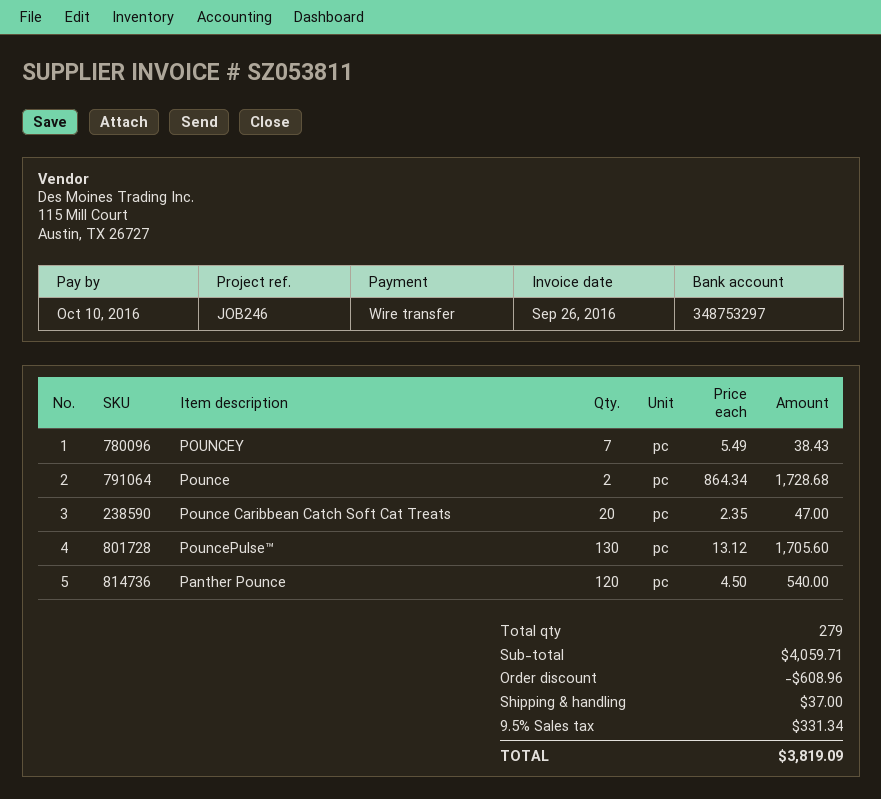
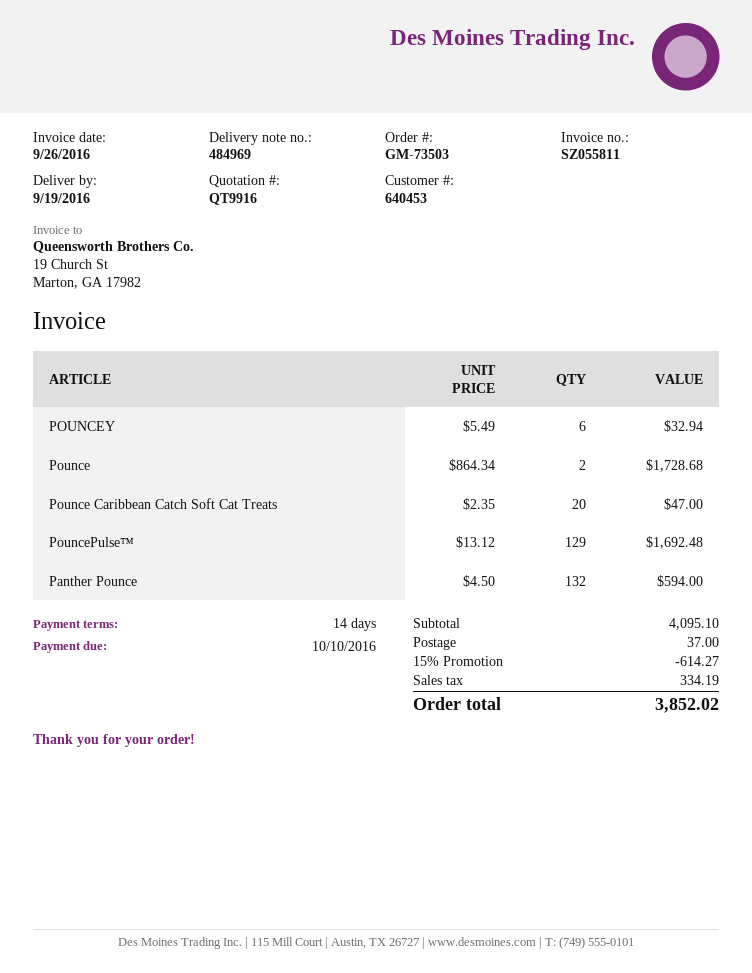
invoice number: SZ053811 -> SZ055811
POUNCEY: 7 x 5.49 = 38.43 -> 6 x 5.49 = 32.94
PouncePulse™: 130 x 13.12 = 1705.60 -> 129 x 13.12 = 1692.48
Panther Pounce: 120 x 4.50 = 540.00 -> 132 x 4.50 = 594.00
subtotal: 4059.71 -> 4095.10
discount: 608.96 -> 614.27
tax: 331.34 -> 334.19
total: 3819.09 -> 3852.02

